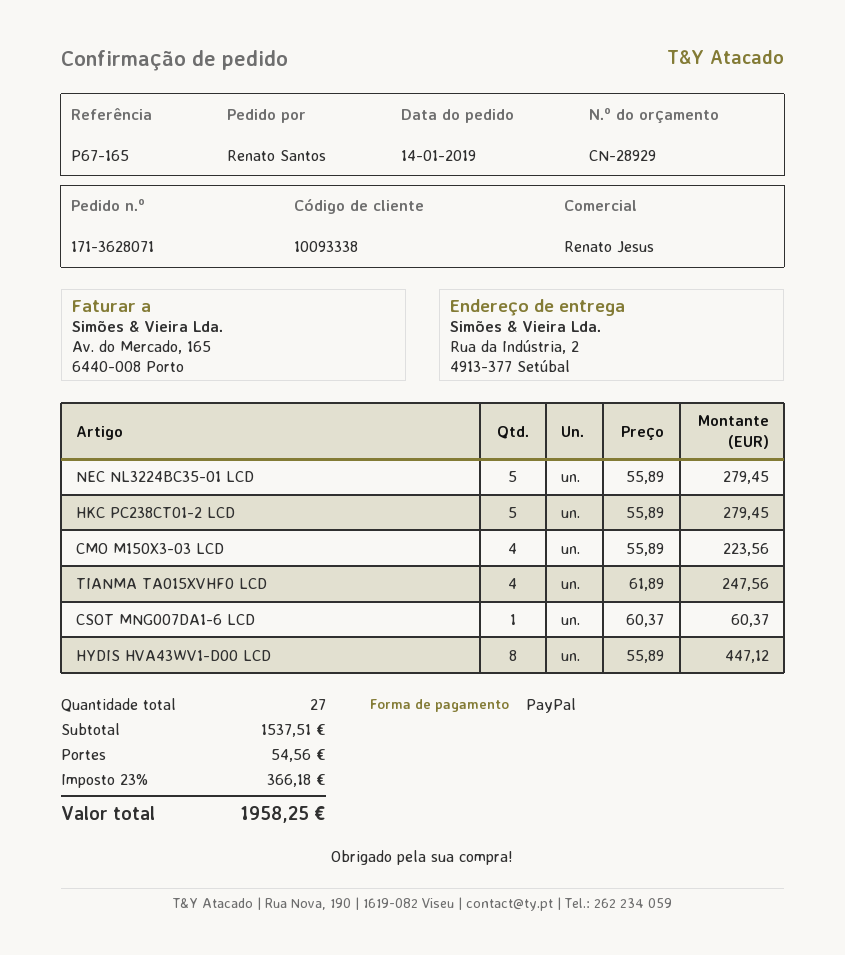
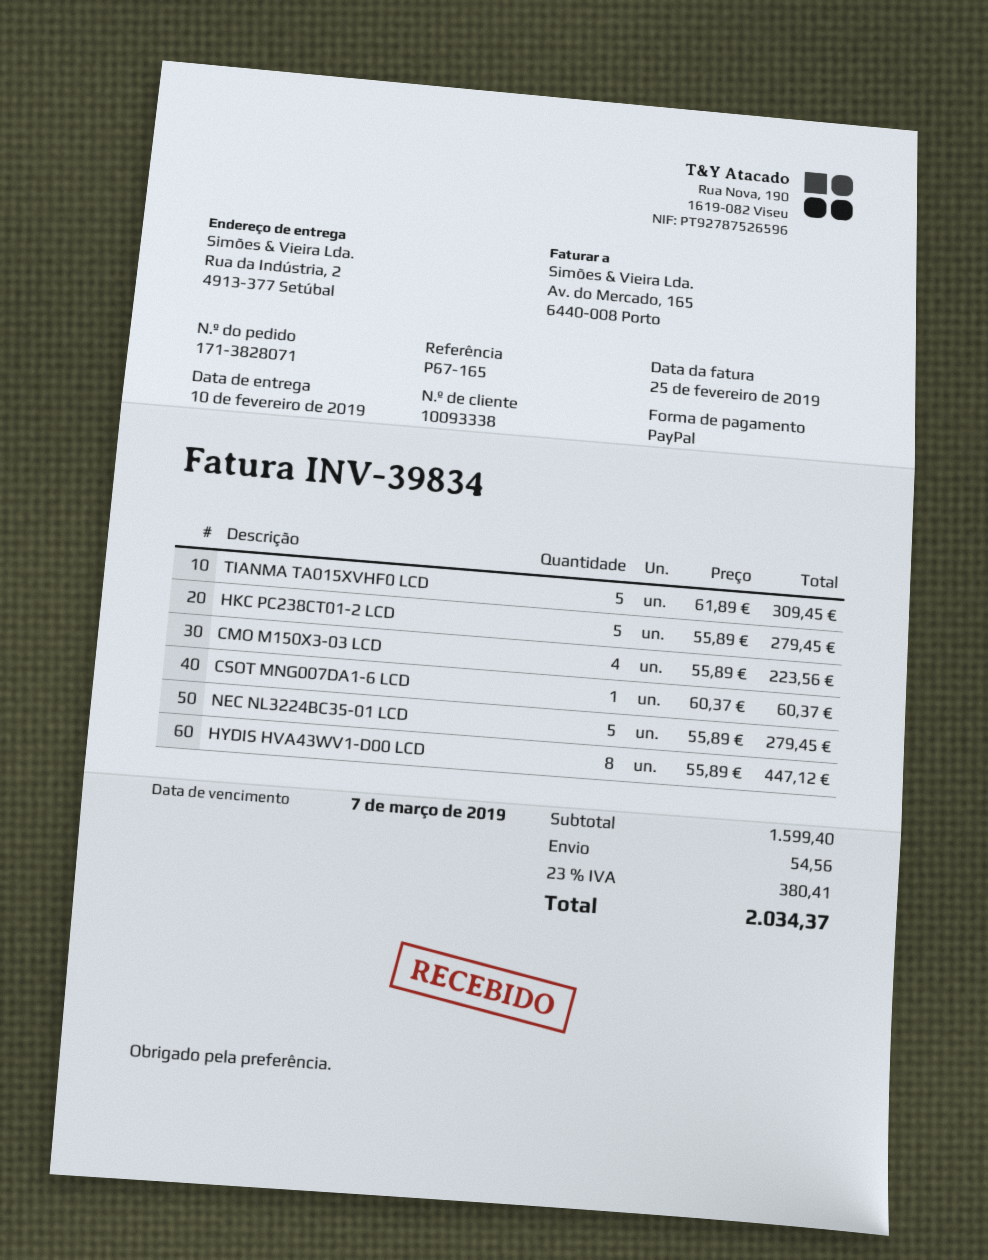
order number: 171-3628071 -> 171-3828071
TIANMA TA015XVHF0 LCD: 4 x 61.89 = 247.56 -> 5 x 61.89 = 309.45
subtotal: 1537.51 -> 1599.40
tax: 23% = 366.18 -> 23% = 380.41
total: 1958.25 -> 2034.37

